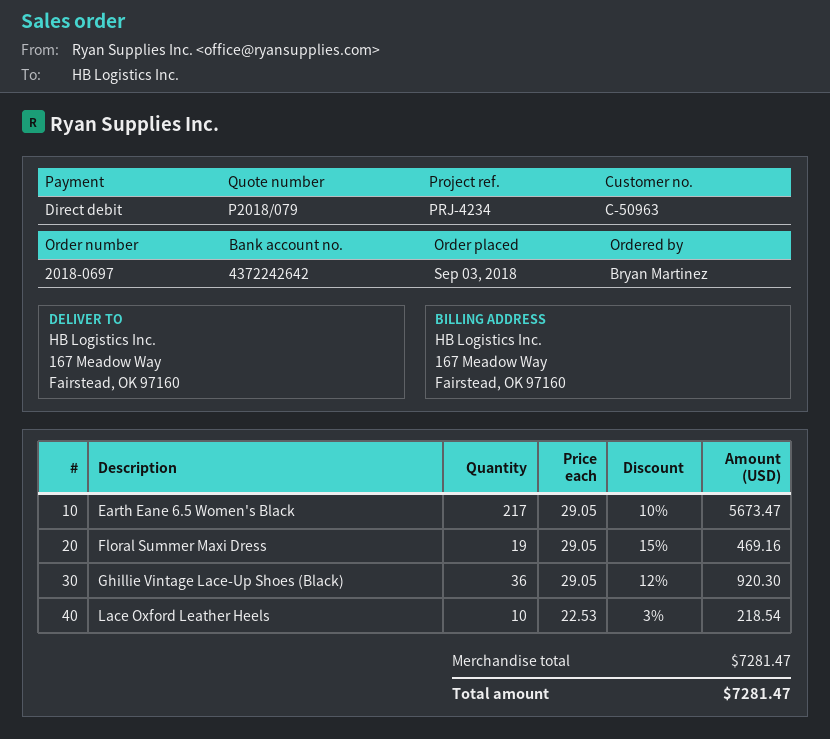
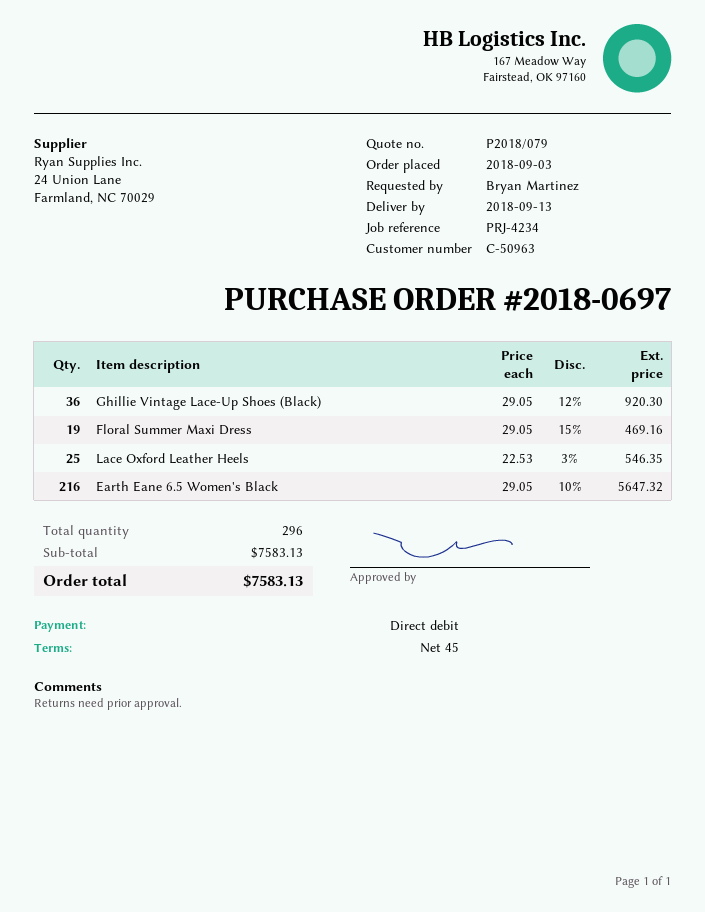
Earth Eane 6.5 Women's Black: 217 x 29.05 - 10% = 5673.47 -> 216 x 29.05 - 10% = 5647.32
Lace Oxford Leather Heels: 10 x 22.53 - 3% = 218.54 -> 25 x 22.53 - 3% = 546.35
subtotal: 7281.47 -> 7583.13
total: 7281.47 -> 7583.13

